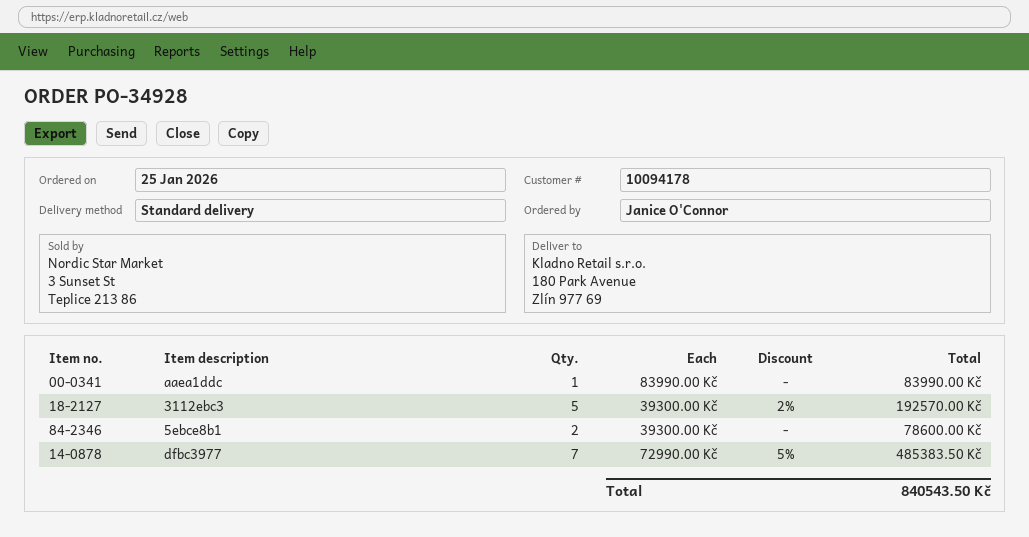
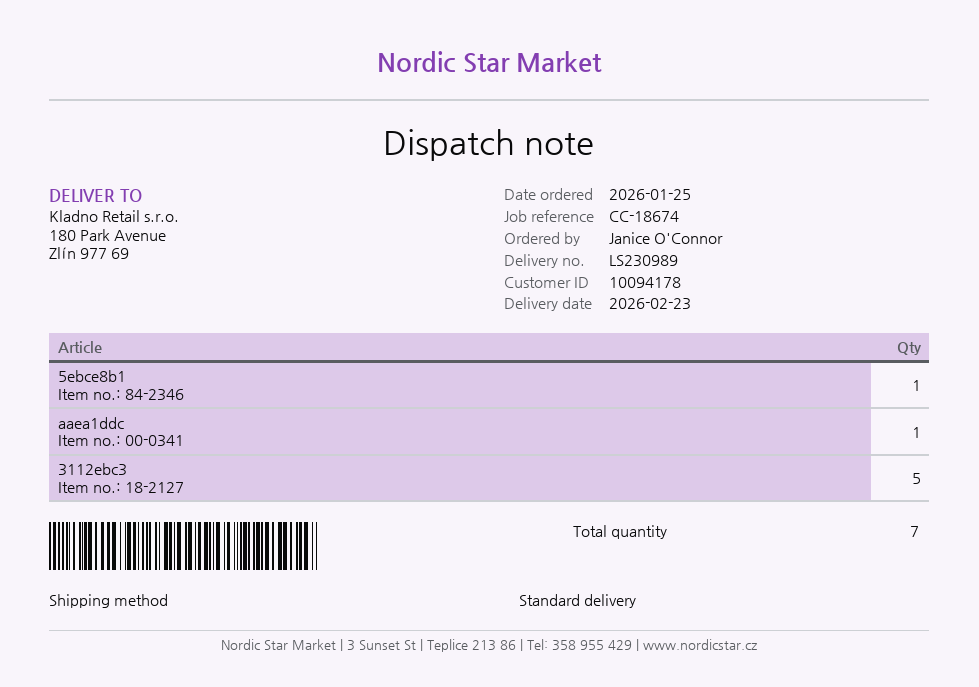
5ebce8b1: 2 -> 1
dfbc3977: 7 -> none

